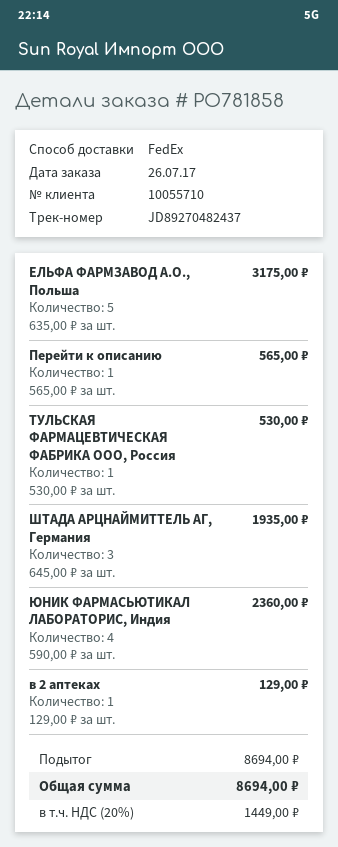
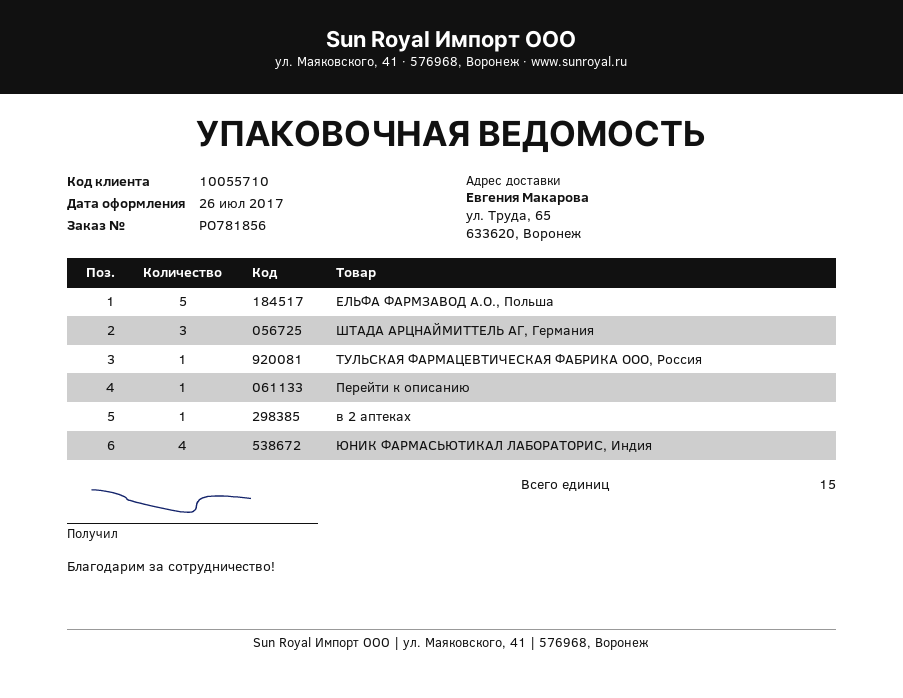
order number: PO781858 -> PO781856

